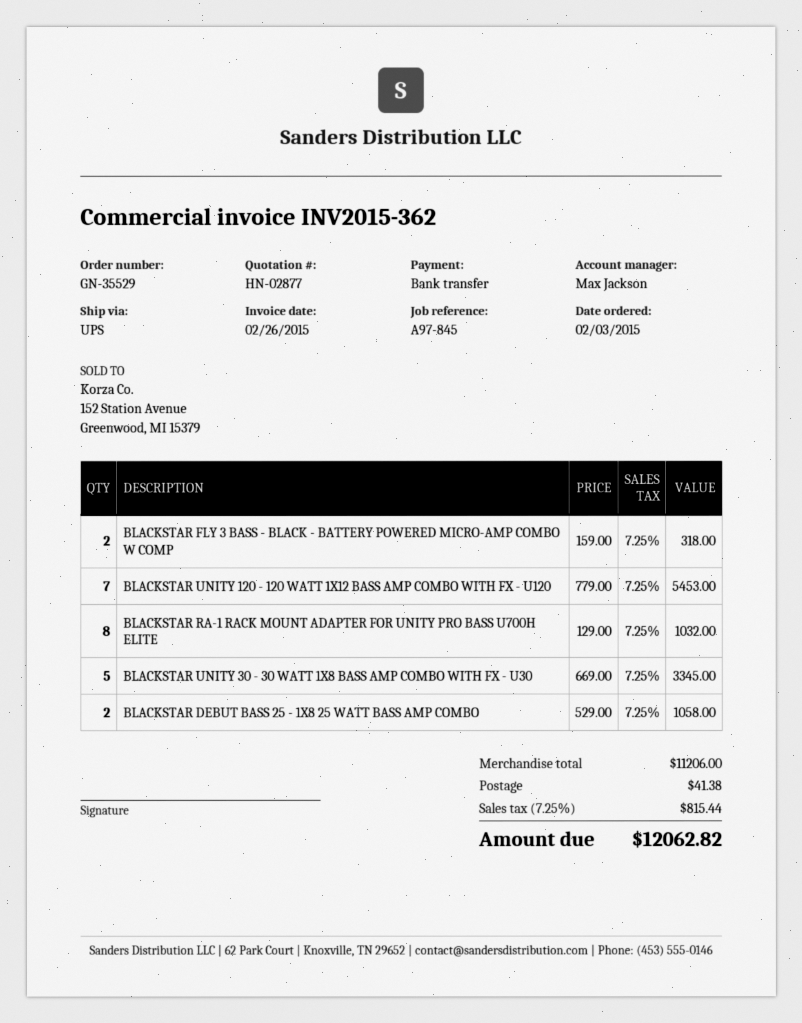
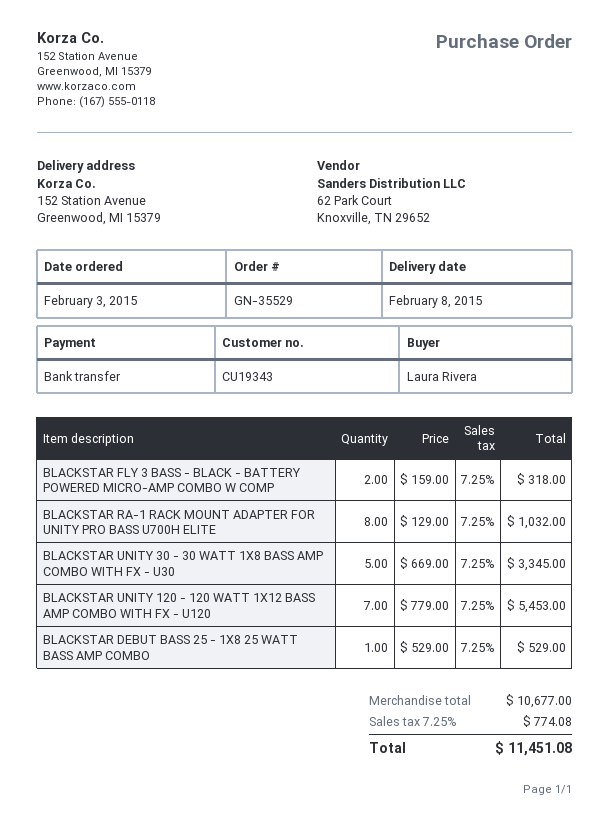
BLACKSTAR DEBUT BASS 25 - 1X8 25 WATT BASS AMP COMBO: 2 x 529.00 = 1058.00 -> 1 x 529.00 = 529.00
subtotal: 11206.00 -> 10677.00
shipping: 41.38 -> none
tax: 7.25% = 815.44 -> 7.25% = 774.08
total: 12062.82 -> 11451.08

